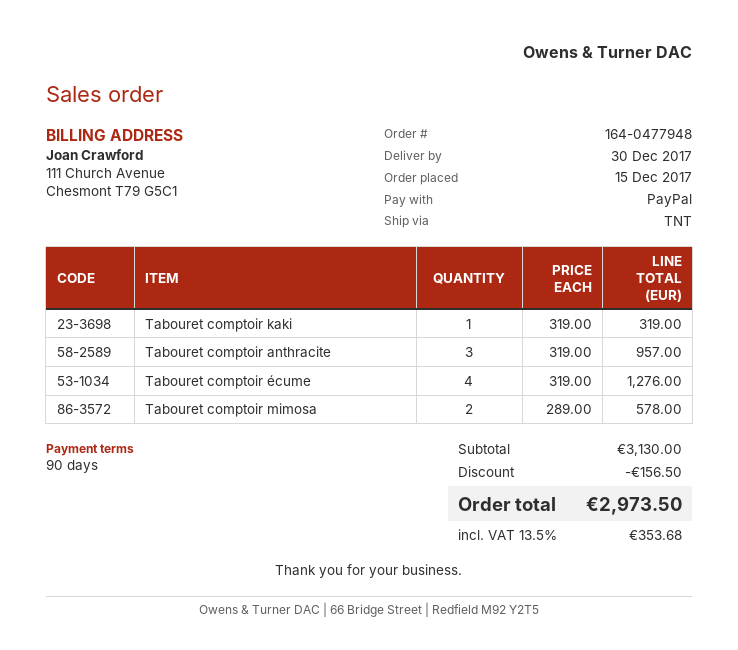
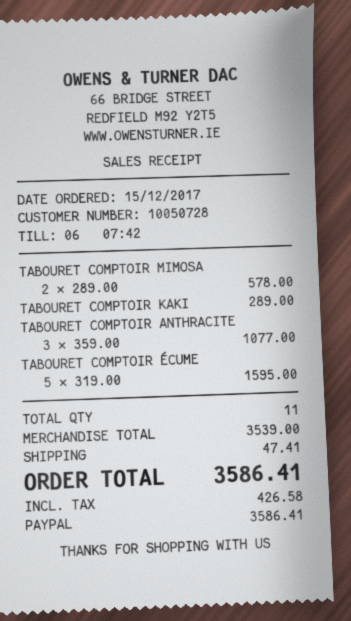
Tabouret comptoir kaki: 1 x 319.00 = 319.00 -> 1 x 289.00 = 289.00
Tabouret comptoir anthracite: 3 x 319.00 = 957.00 -> 3 x 359.00 = 1077.00
Tabouret comptoir écume: 4 x 319.00 = 1276.00 -> 5 x 319.00 = 1595.00
subtotal: 3130.00 -> 3539.00
discount: 156.50 -> none
shipping: none -> 47.41
tax: 353.68 -> 426.58
total: 2973.50 -> 3586.41

